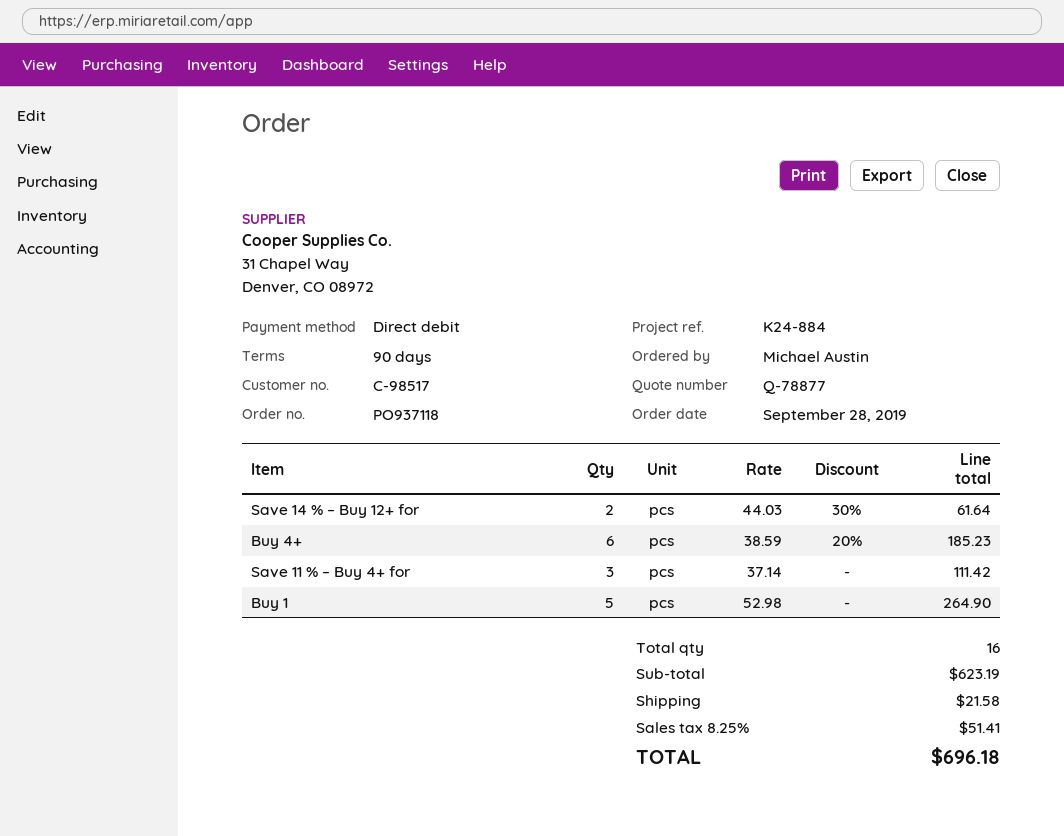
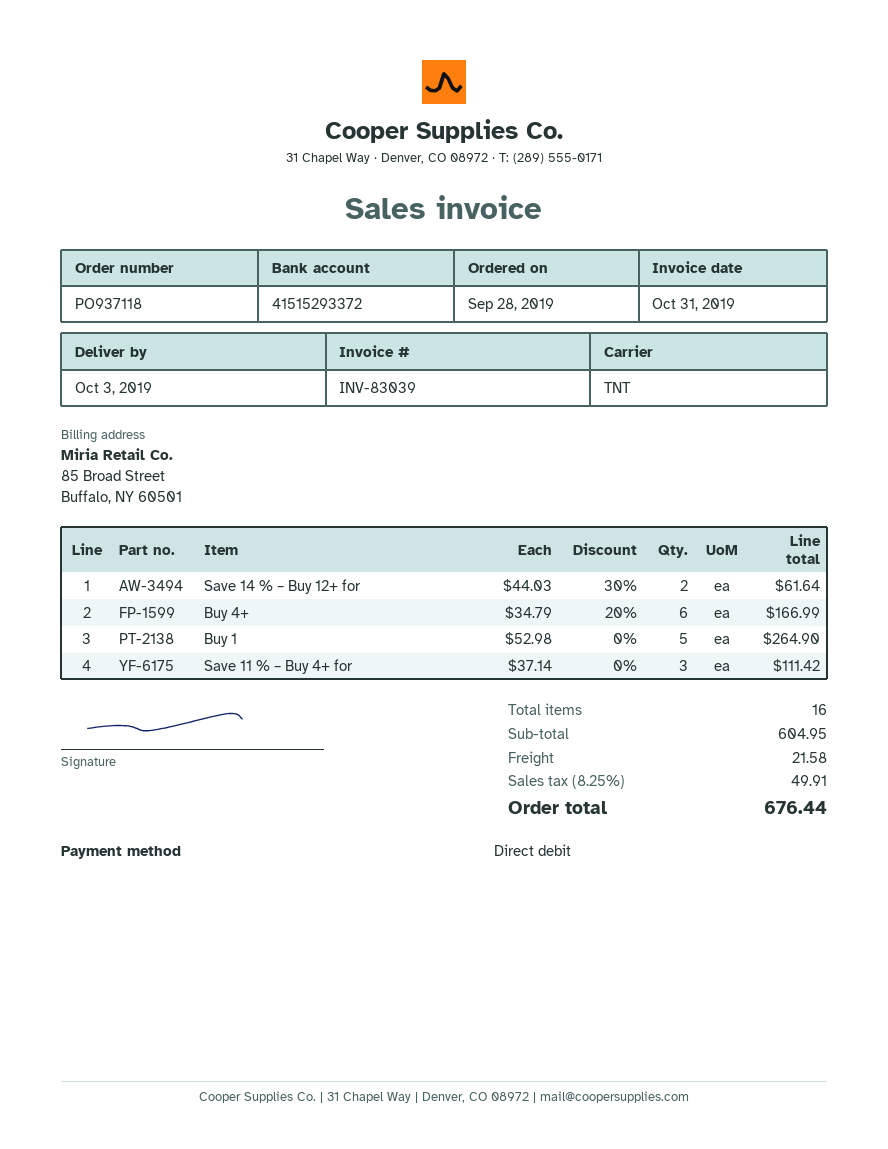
Buy 4+: 6 x 38.59 - 20% = 185.23 -> 6 x 34.79 - 20% = 166.99
subtotal: 623.19 -> 604.95
tax: 8.25% = 51.41 -> 8.25% = 49.91
total: 696.18 -> 676.44

